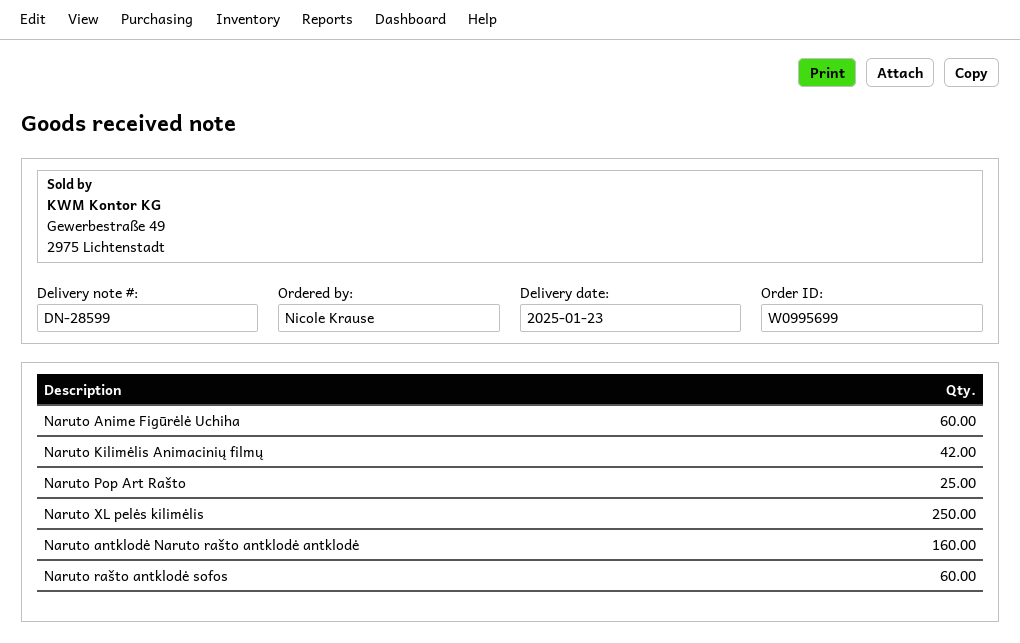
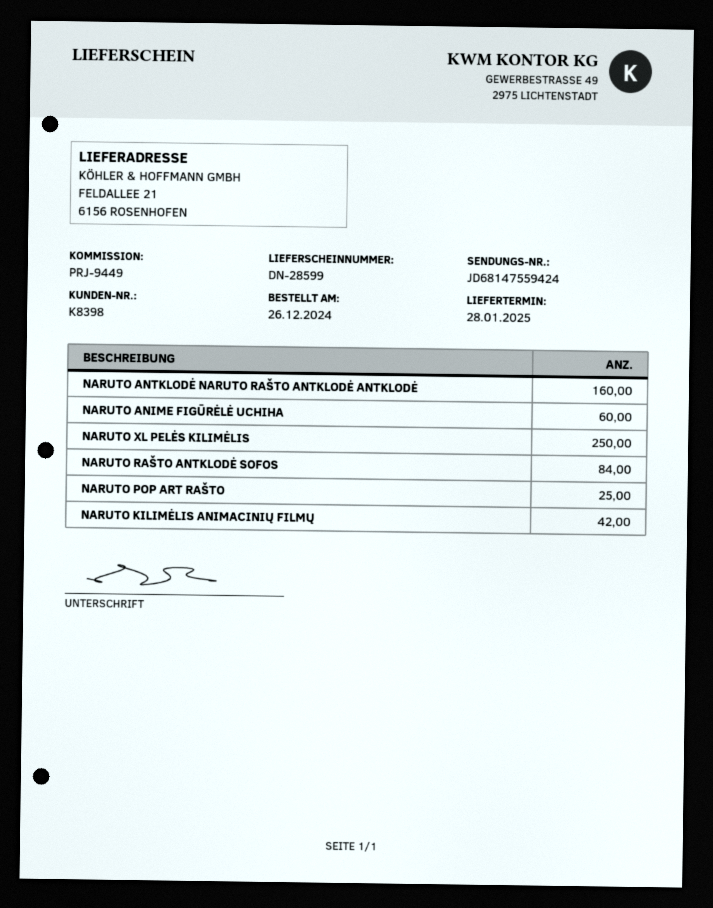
delivery date: 2025-01-23 -> 2025-01-28
Naruto rašto antklodė sofos: 60 -> 84

